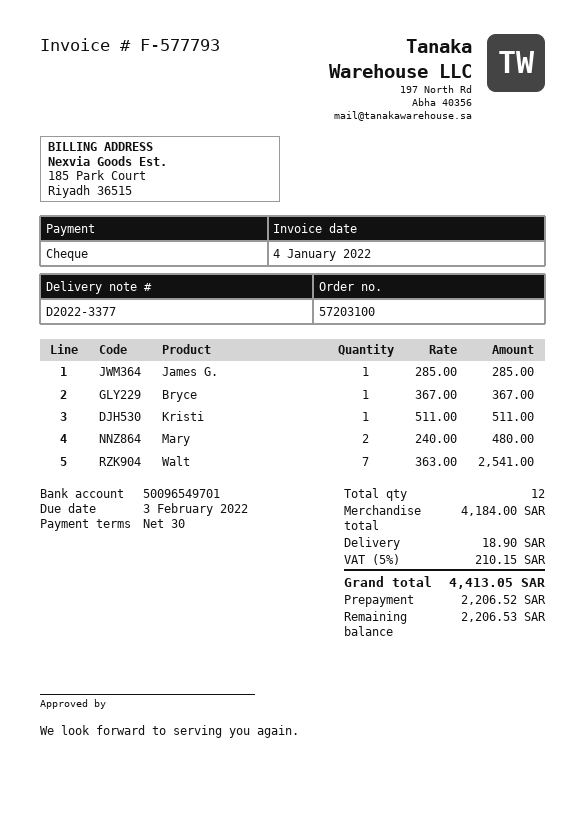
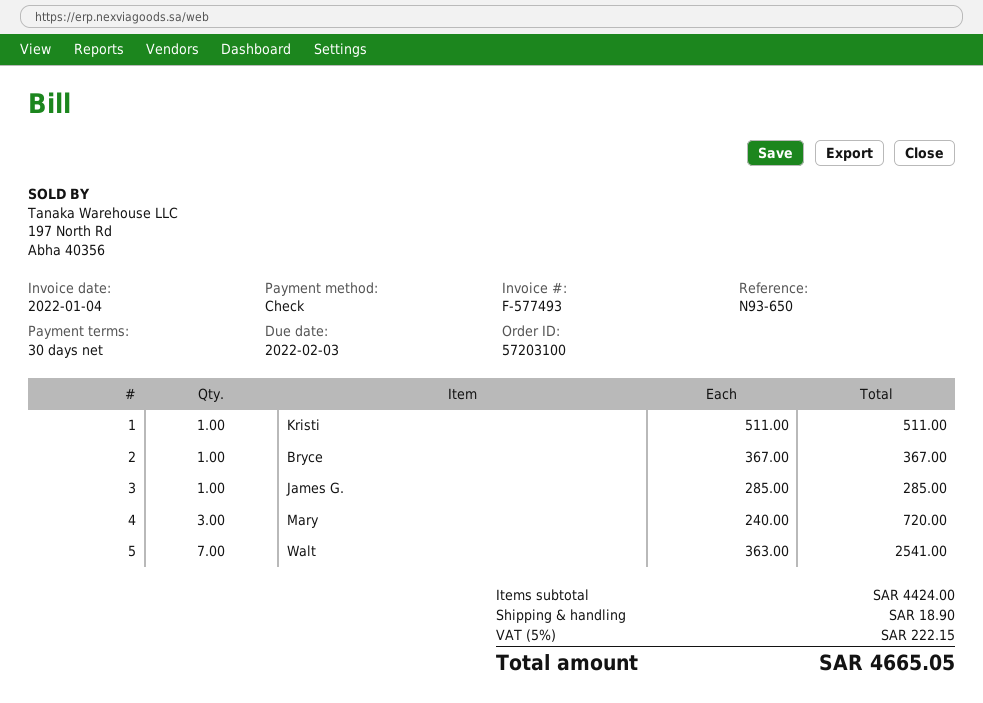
invoice number: F-577793 -> F-577493
Mary: 2 x 240.00 = 480.00 -> 3 x 240.00 = 720.00
subtotal: 4184.00 -> 4424.00
tax: 5% = 210.15 -> 5% = 222.15
total: 4413.05 -> 4665.05

